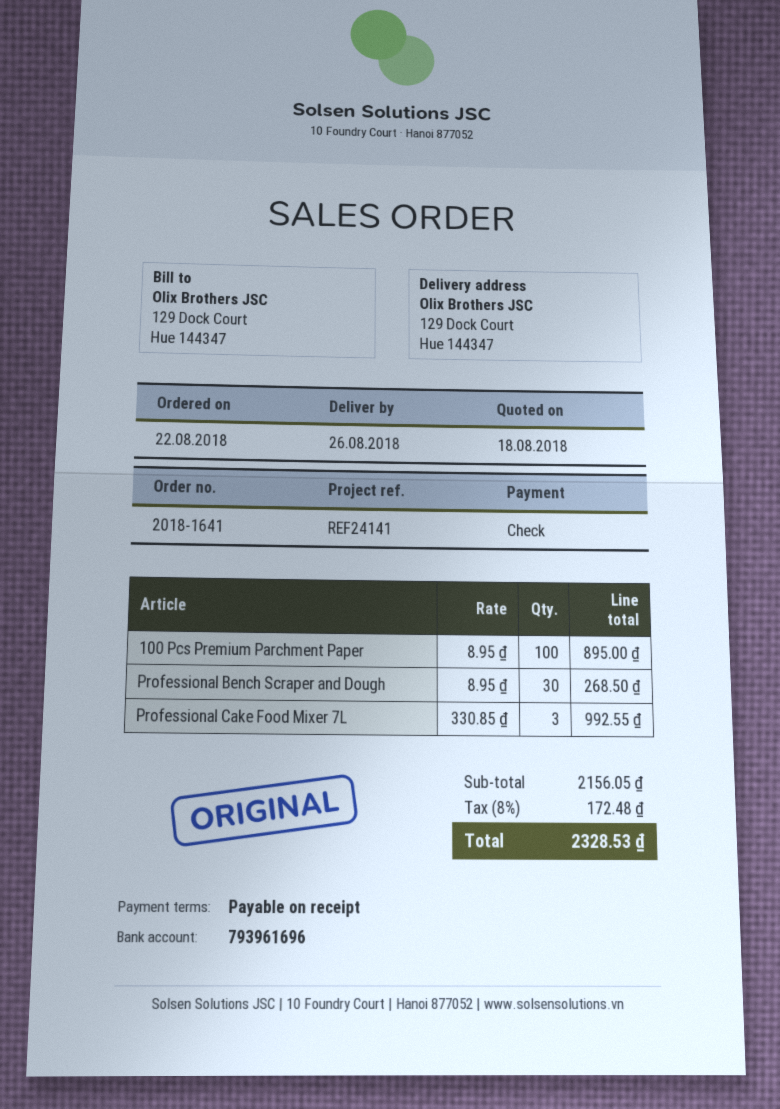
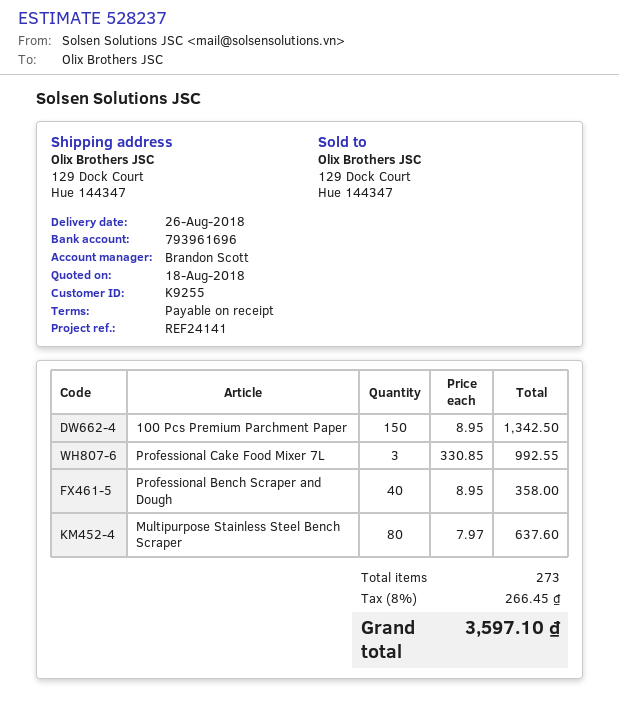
100 Pcs Premium Parchment Paper: 100 x 8.95 = 895.00 -> 150 x 8.95 = 1342.50
Professional Bench Scraper and Dough: 30 x 8.95 = 268.50 -> 40 x 8.95 = 358.00
Multipurpose Stainless Steel Bench Scraper: none -> 80 x 7.97 = 637.60
tax: 8% = 172.48 -> 8% = 266.45
total: 2328.53 -> 3597.10

